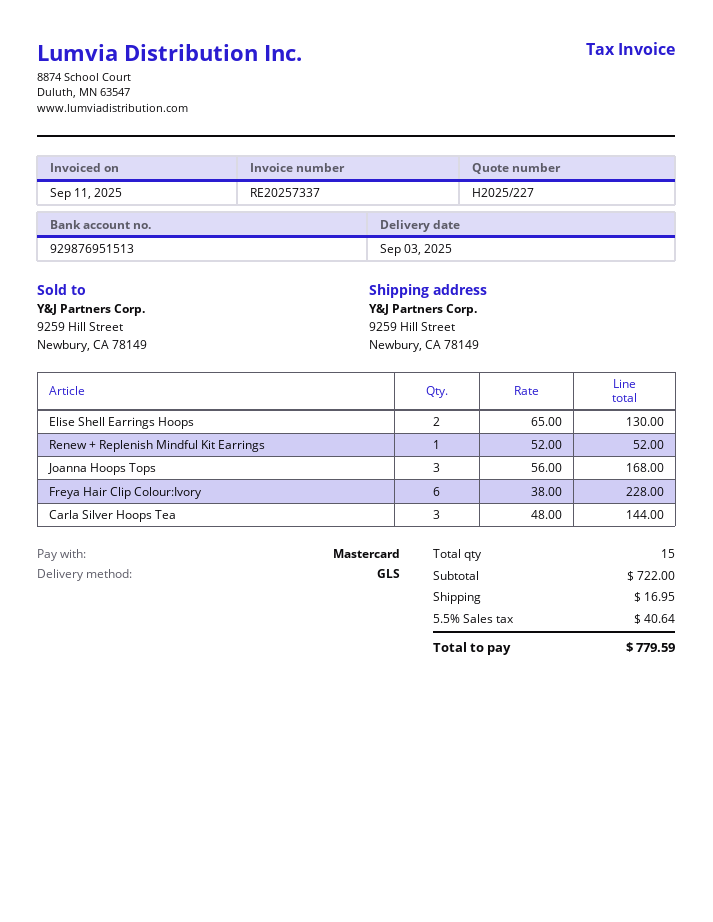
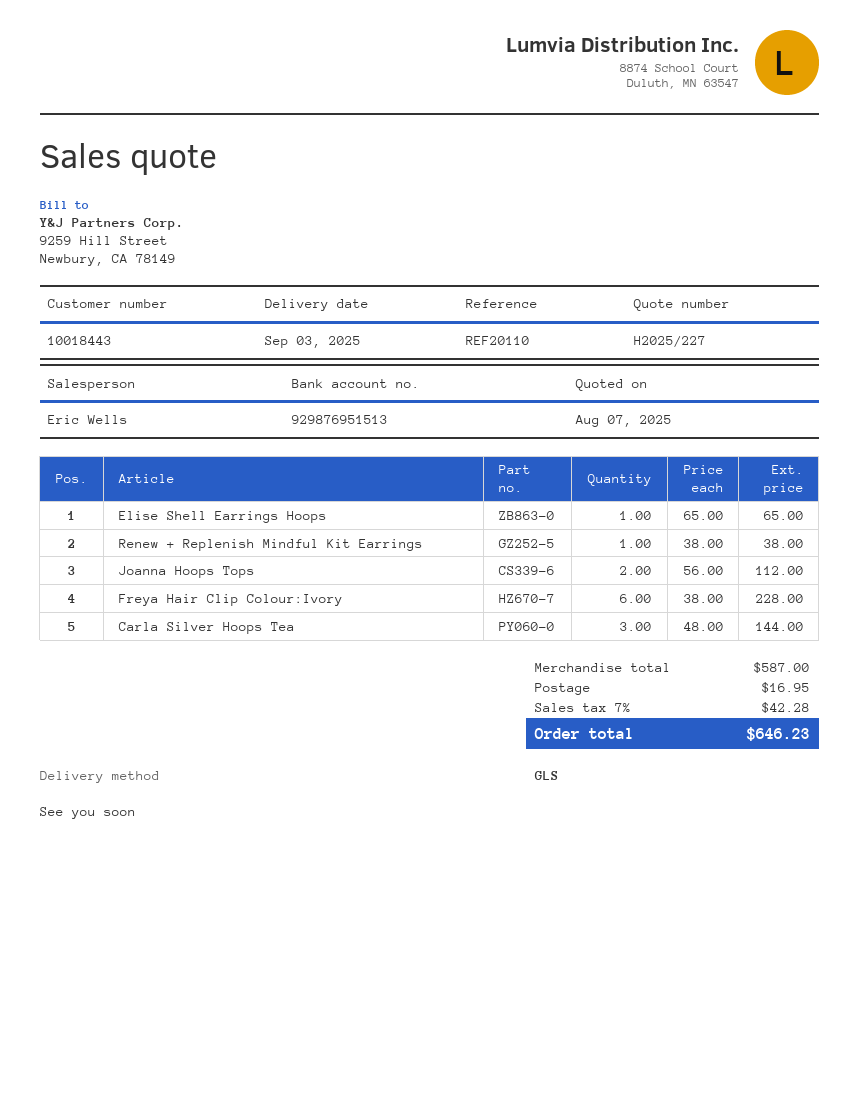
Elise Shell Earrings Hoops: 2 x 65.00 = 130.00 -> 1 x 65.00 = 65.00
Renew + Replenish Mindful Kit Earrings: 1 x 52.00 = 52.00 -> 1 x 38.00 = 38.00
Joanna Hoops Tops: 3 x 56.00 = 168.00 -> 2 x 56.00 = 112.00
subtotal: 722.00 -> 587.00
tax: 5.5% = 40.64 -> 7% = 42.28
total: 779.59 -> 646.23

